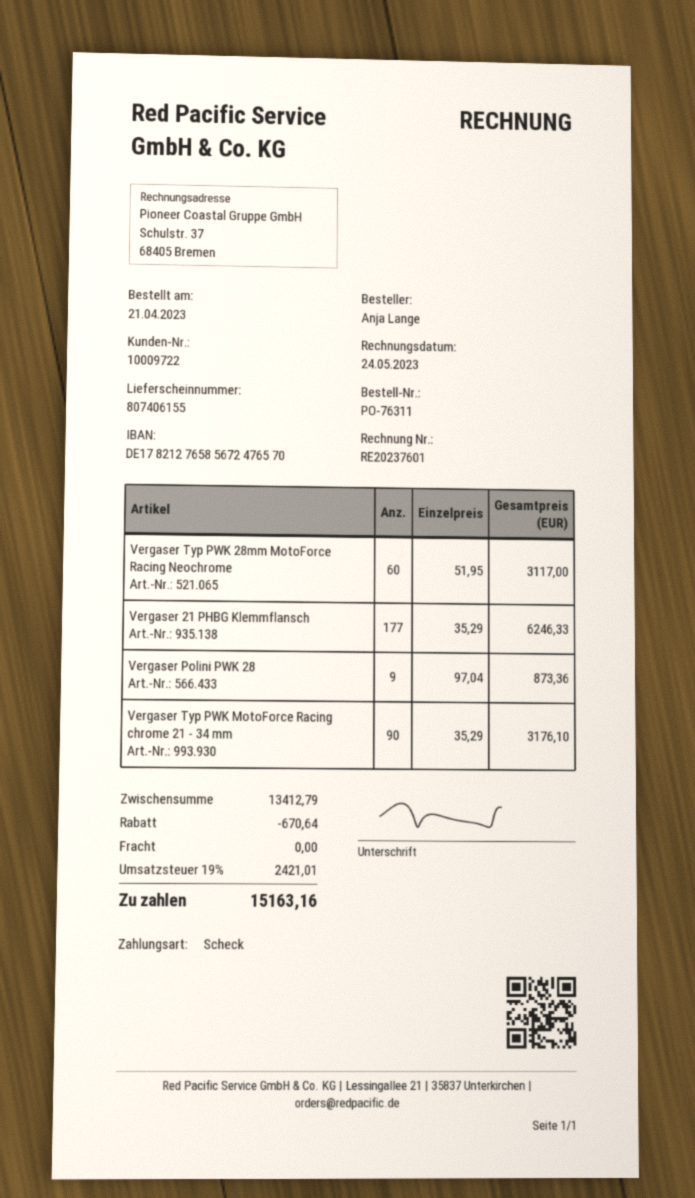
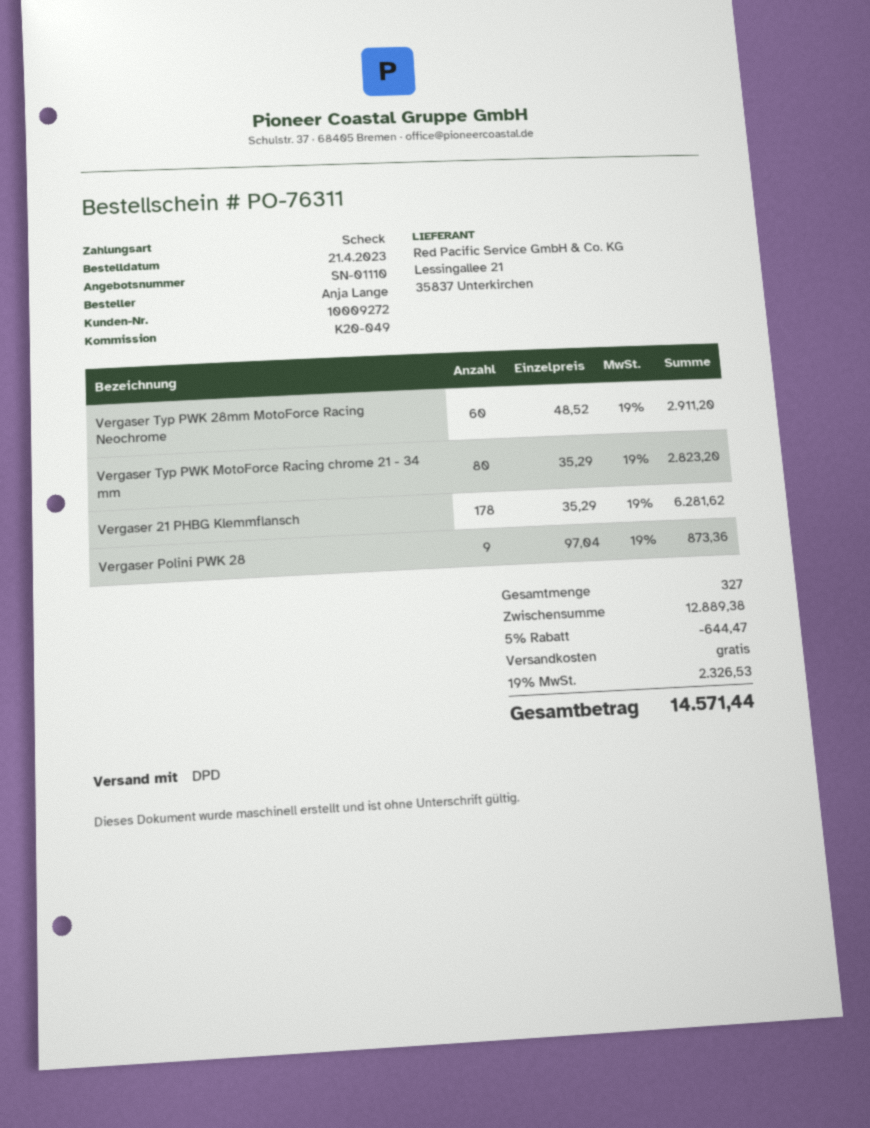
customer number: 10009722 -> 10009272
Vergaser Typ PWK 28mm MotoForce Racing Neochrome: 60 x 51.95 = 3117.00 -> 60 x 48.52 = 2911.20
Vergaser 21 PHBG Klemmflansch: 177 x 35.29 = 6246.33 -> 178 x 35.29 = 6281.62
Vergaser Typ PWK MotoForce Racing chrome 21 - 34 mm: 90 x 35.29 = 3176.10 -> 80 x 35.29 = 2823.20
subtotal: 13412.79 -> 12889.38
discount: 670.64 -> 644.47
tax: 19% = 2421.01 -> 19% = 2326.53
total: 15163.16 -> 14571.44

